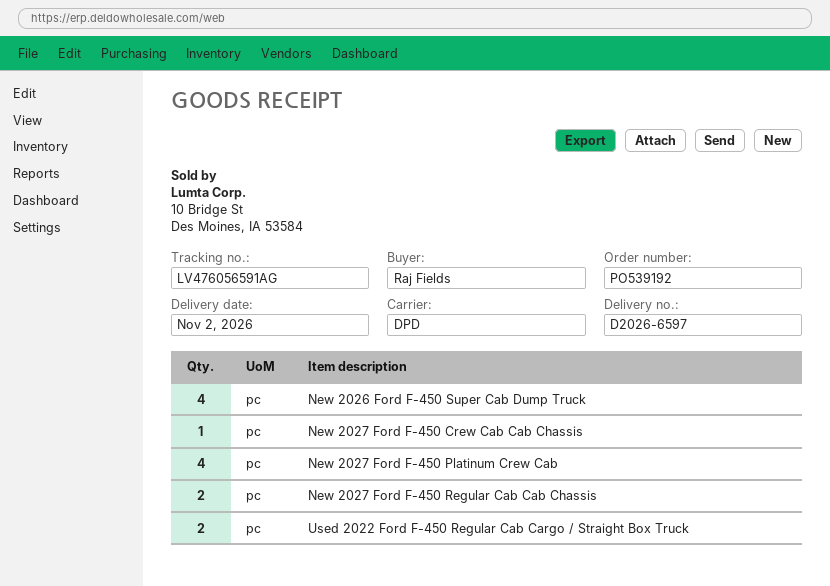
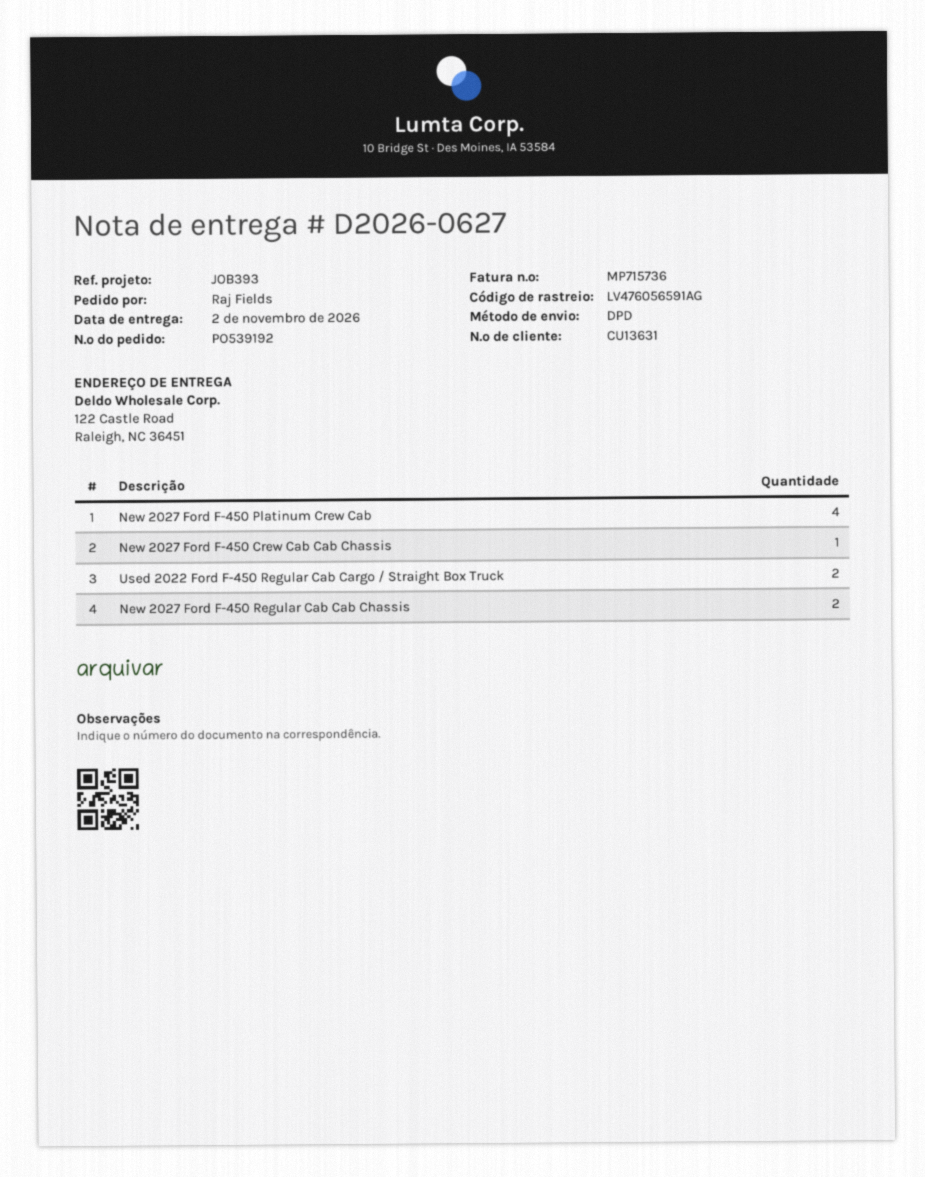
delivery note number: D2026-6597 -> D2026-0627
New 2026 Ford F-450 Super Cab Dump Truck: 4 -> none

